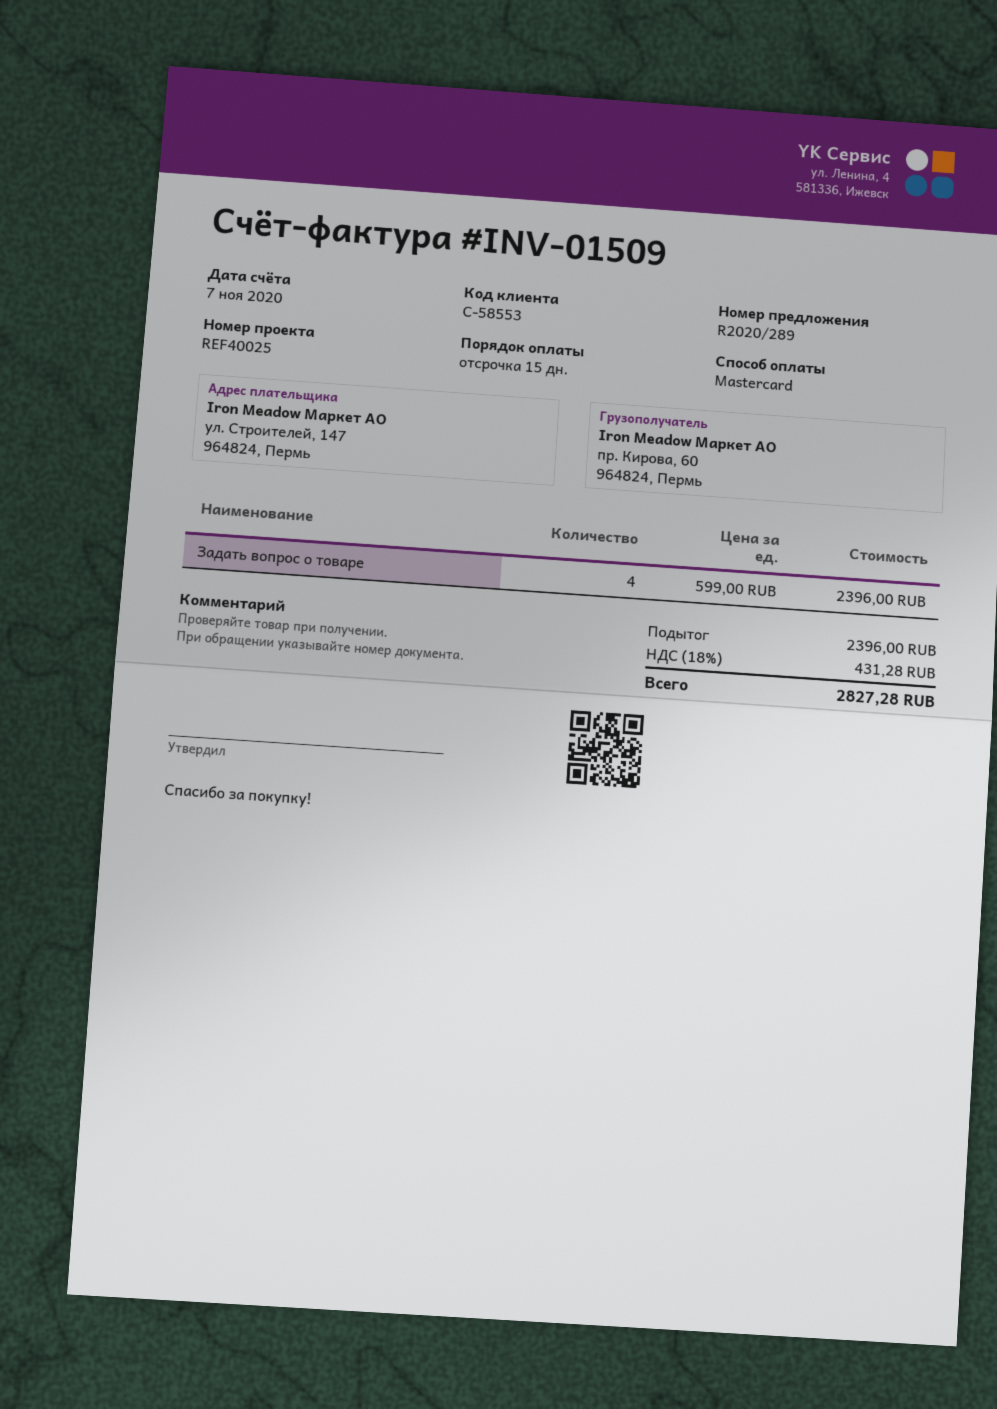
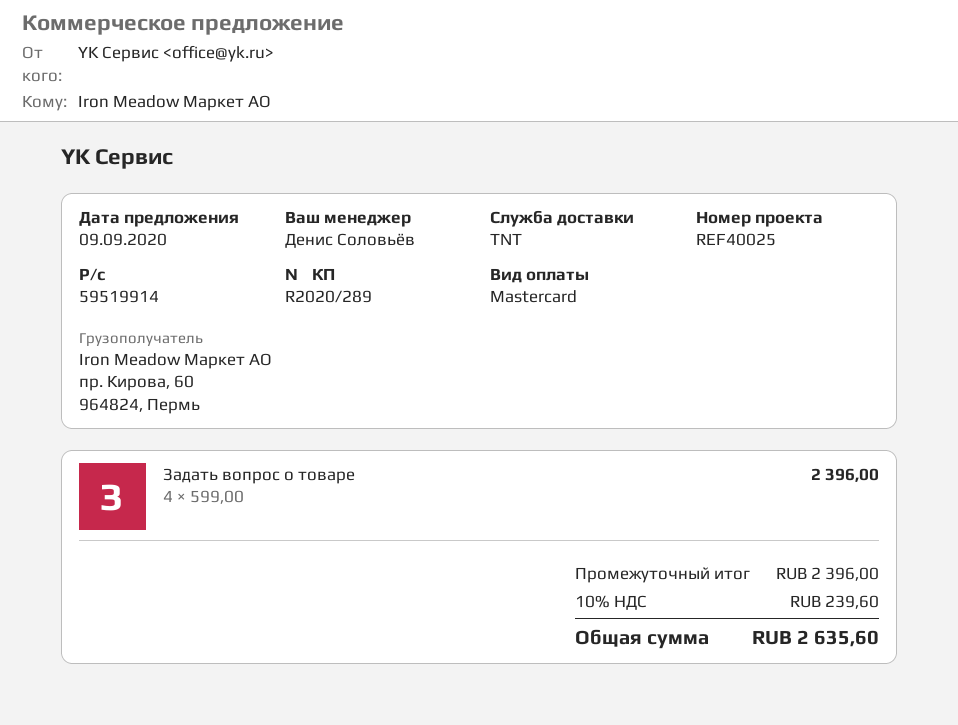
tax: 18% = 431.28 -> 10% = 239.60
total: 2827.28 -> 2635.60

